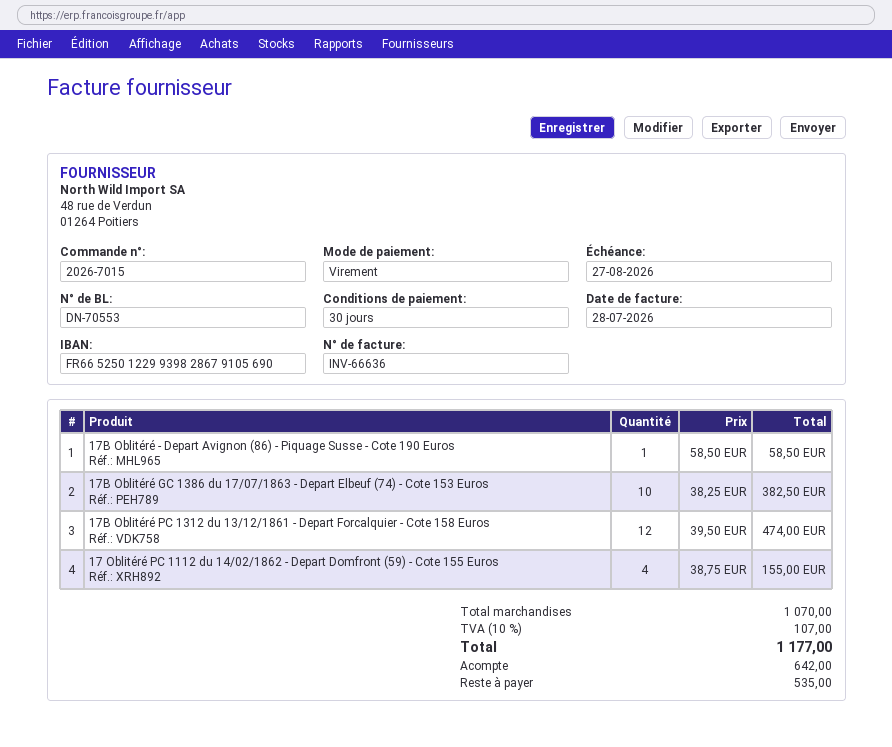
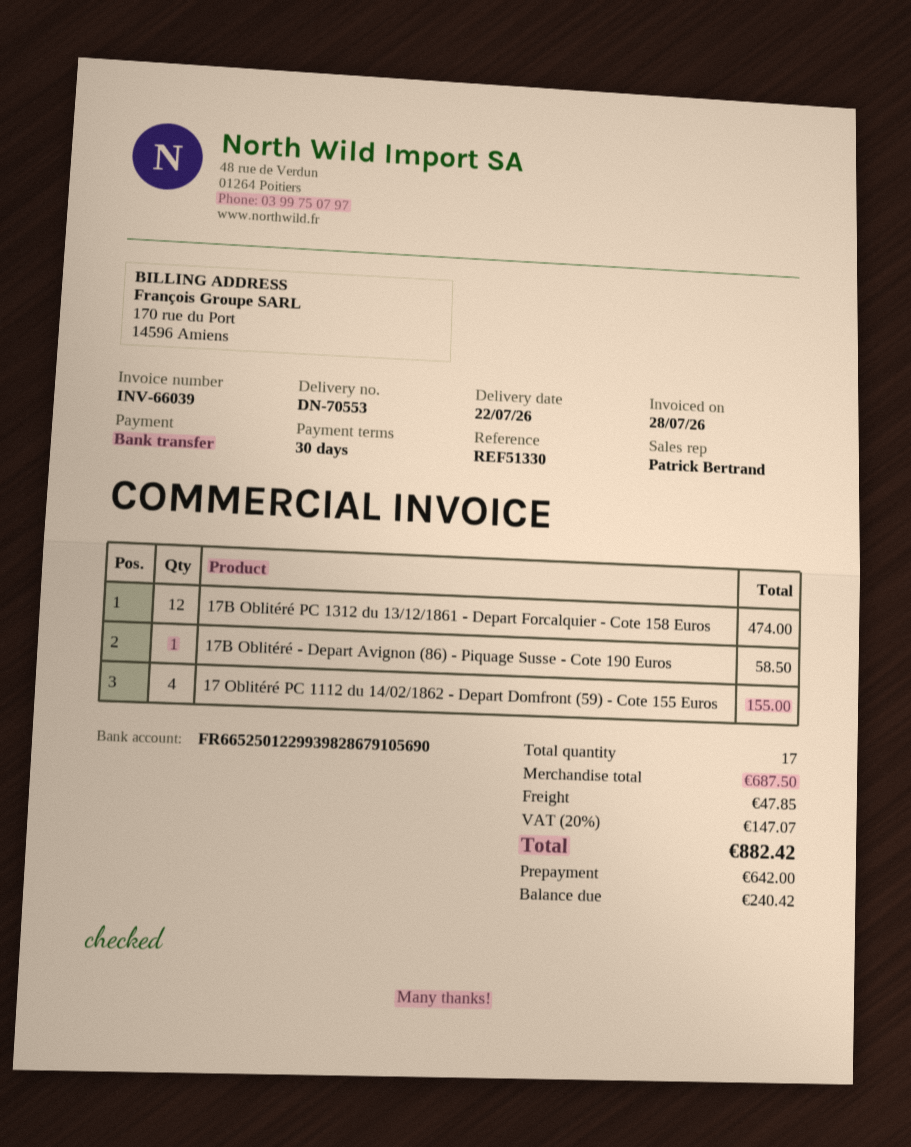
invoice number: INV-66636 -> INV-66039
17B Oblitéré GC 1386 du 17/07/1863 - Depart Elbeuf (74) - Cote 153 Euros: 10 for 382.50 -> none
subtotal: 1070.00 -> 687.50
shipping: none -> 47.85
tax: 10% = 107.00 -> 20% = 147.07
total: 1177.00 -> 882.42
balance: 535.00 -> 240.42

